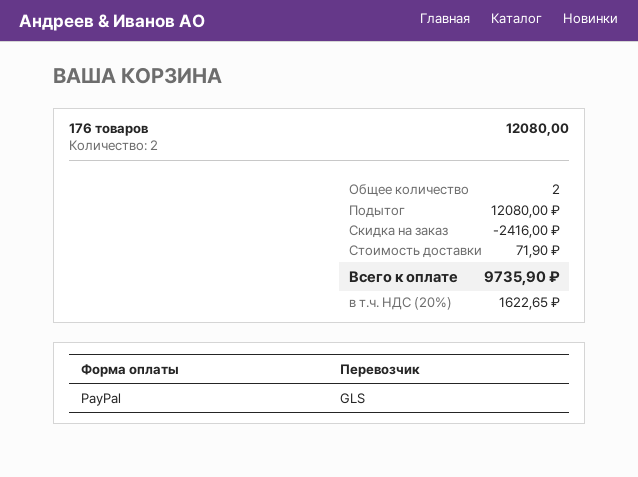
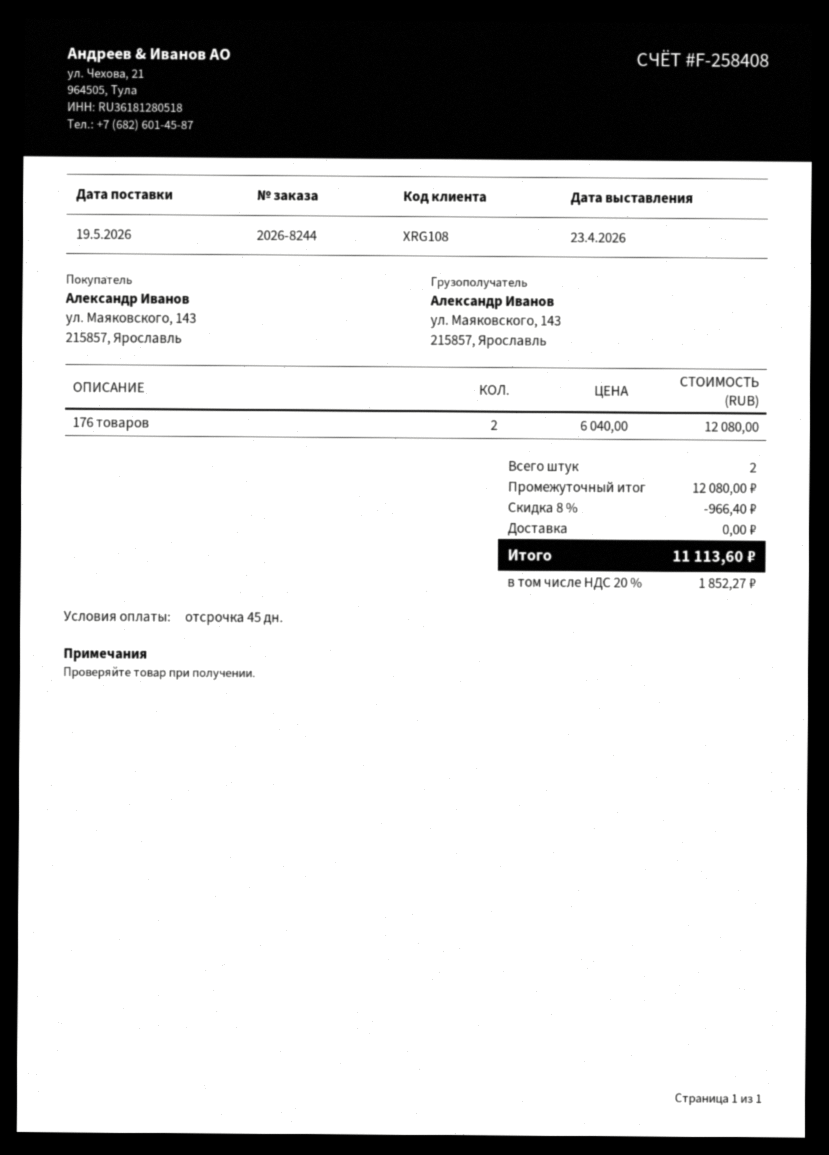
discount: 2416.00 -> 966.40
shipping: 71.90 -> 0.00
tax: 20% = 1622.65 -> 20% = 1852.27
total: 9735.90 -> 11113.60

